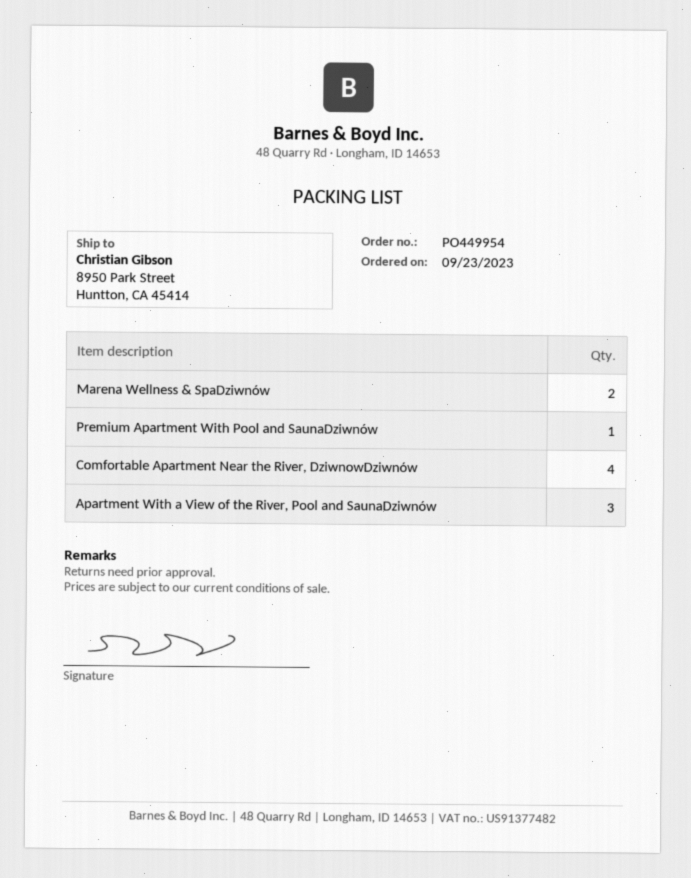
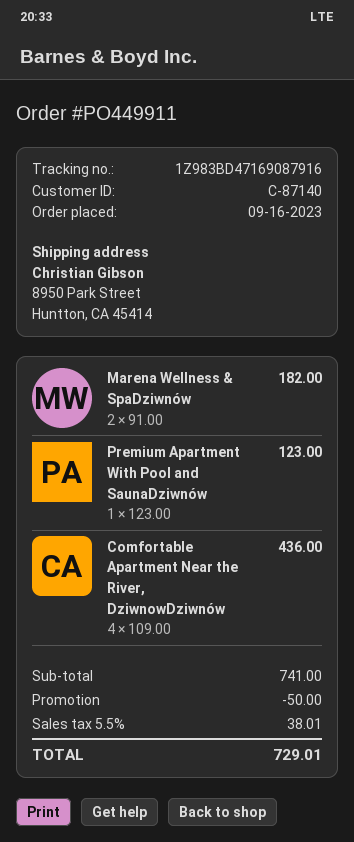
order number: PO449954 -> PO449911
order date: 2023-09-23 -> 2023-09-16
Apartment With a View of the River, Pool and SaunaDziwnów: 3 -> none

